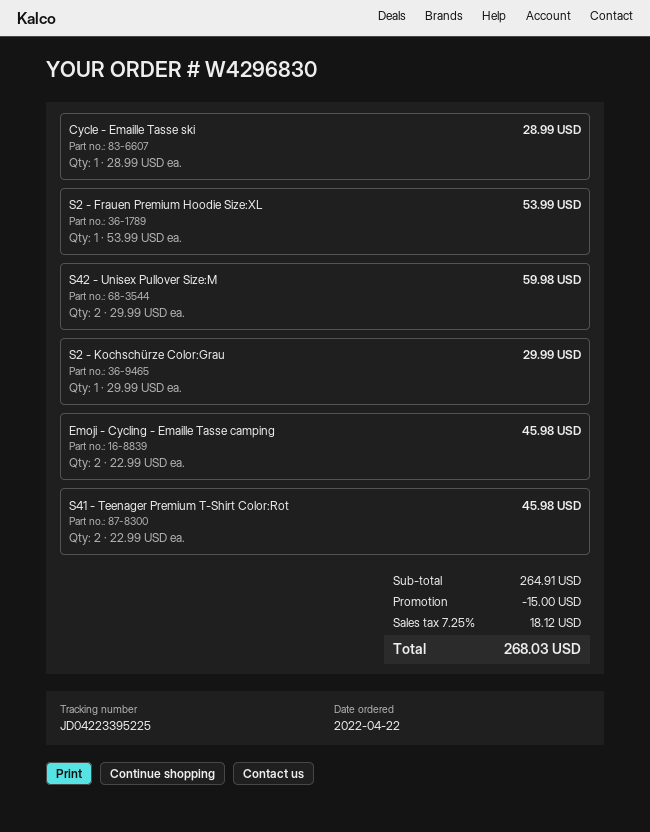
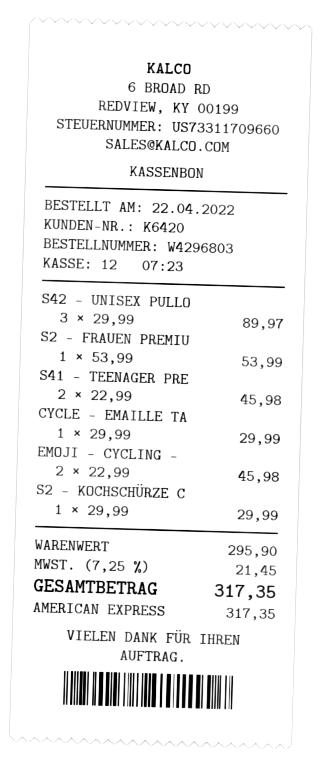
order number: W4296830 -> W4296803
Cycle - Emaille Tasse ski: 1 x 28.99 = 28.99 -> 1 x 29.99 = 29.99
S42 - Unisex Pullover Size:M: 2 x 29.99 = 59.98 -> 3 x 29.99 = 89.97
subtotal: 264.91 -> 295.90
discount: 15.00 -> none
tax: 7.25% = 18.12 -> 7.25% = 21.45
total: 268.03 -> 317.35

